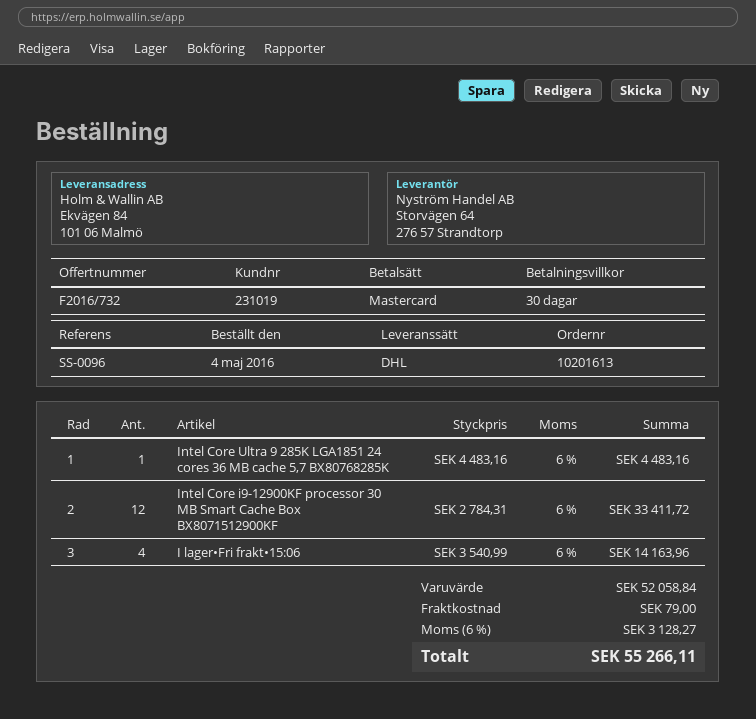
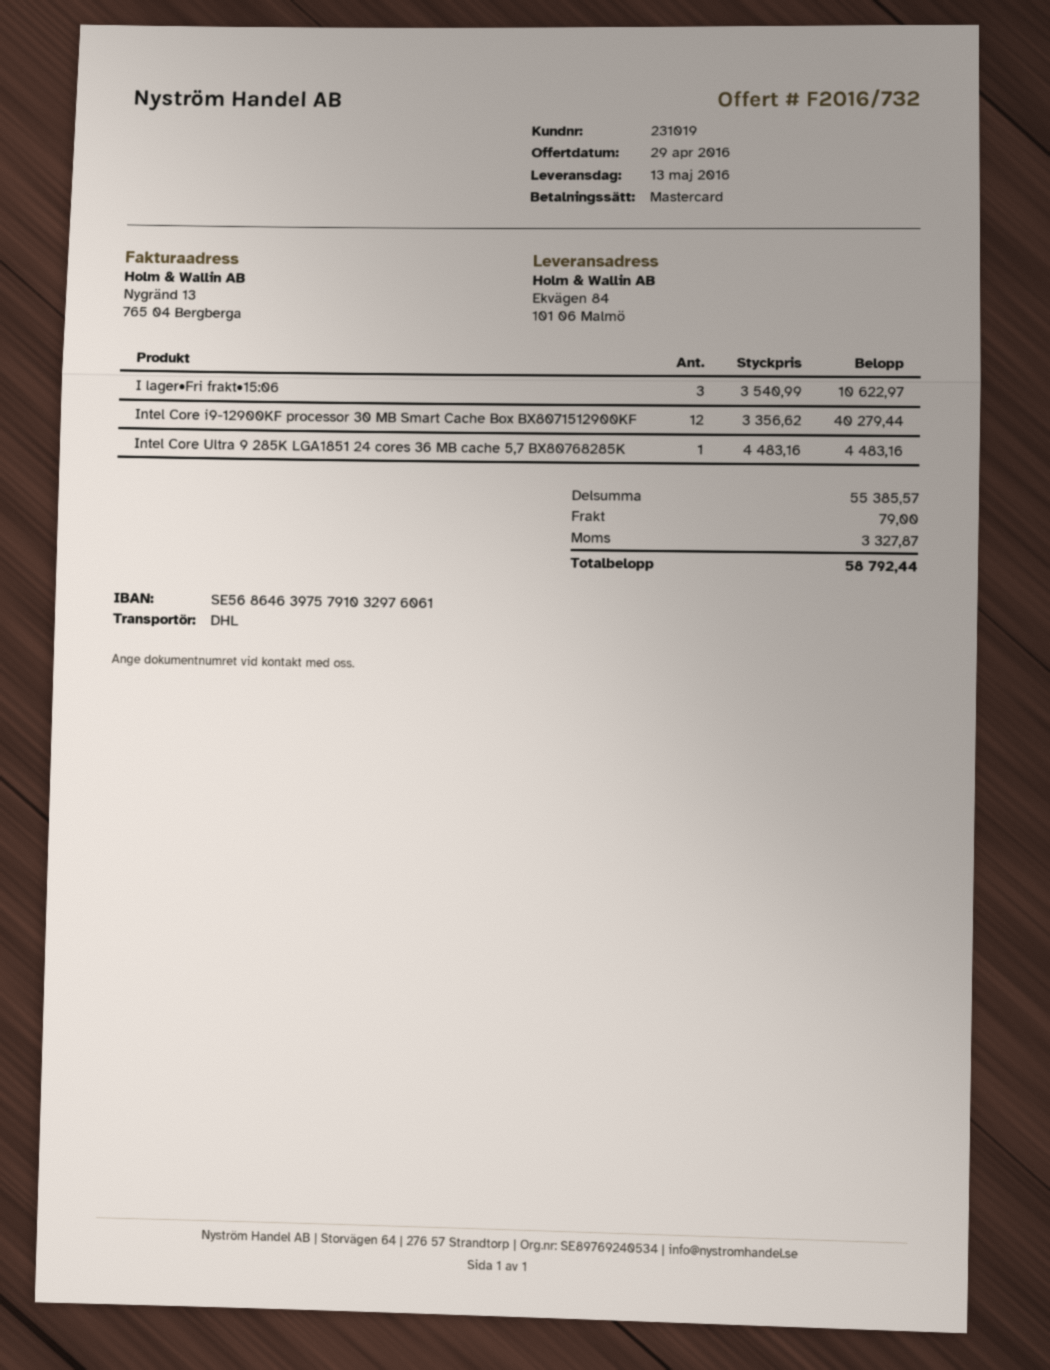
Intel Core i9-12900KF processor 30 MB Smart Cache Box BX8071512900KF: 12 x 2784.31 = 33411.72 -> 12 x 3356.62 = 40279.44
I lager•Fri frakt•15:06: 4 x 3540.99 = 14163.96 -> 3 x 3540.99 = 10622.97
subtotal: 52058.84 -> 55385.57
tax: 3128.27 -> 3327.87
total: 55266.11 -> 58792.44

